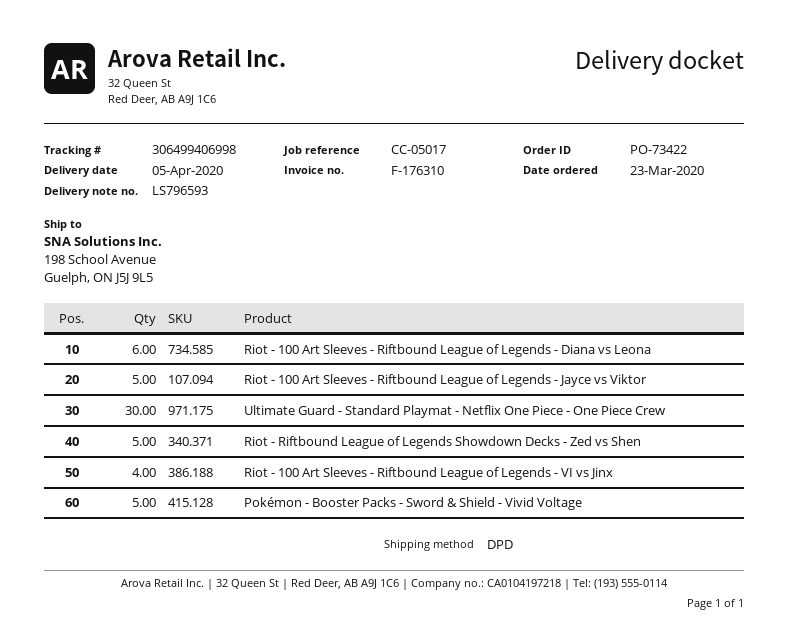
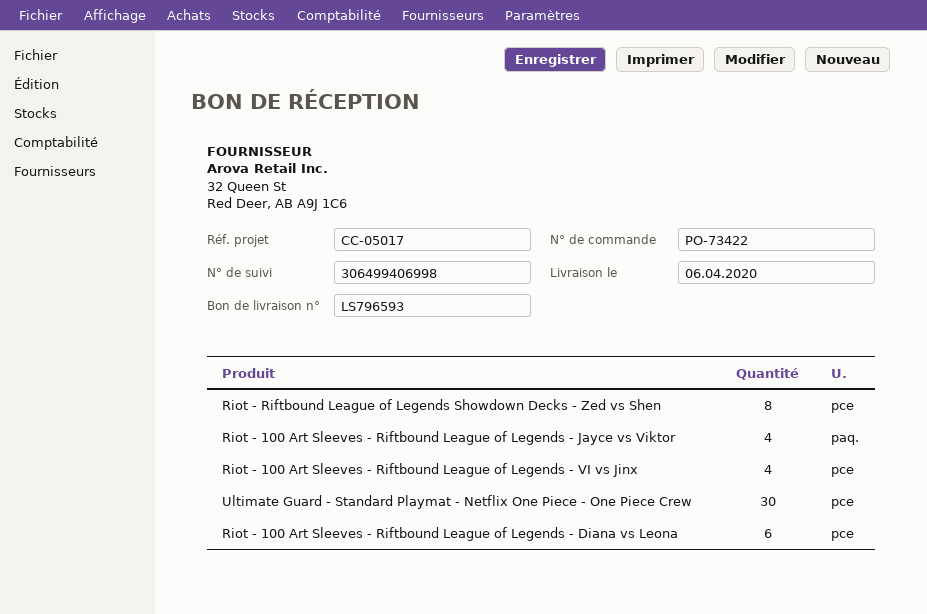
delivery date: 2020-04-05 -> 2020-04-06
Riot - 100 Art Sleeves - Riftbound League of Legends - Jayce vs Viktor: 5 -> 4
Riot - Riftbound League of Legends Showdown Decks - Zed vs Shen: 5 -> 8
Pokémon - Booster Packs - Sword & Shield - Vivid Voltage: 5 -> none

